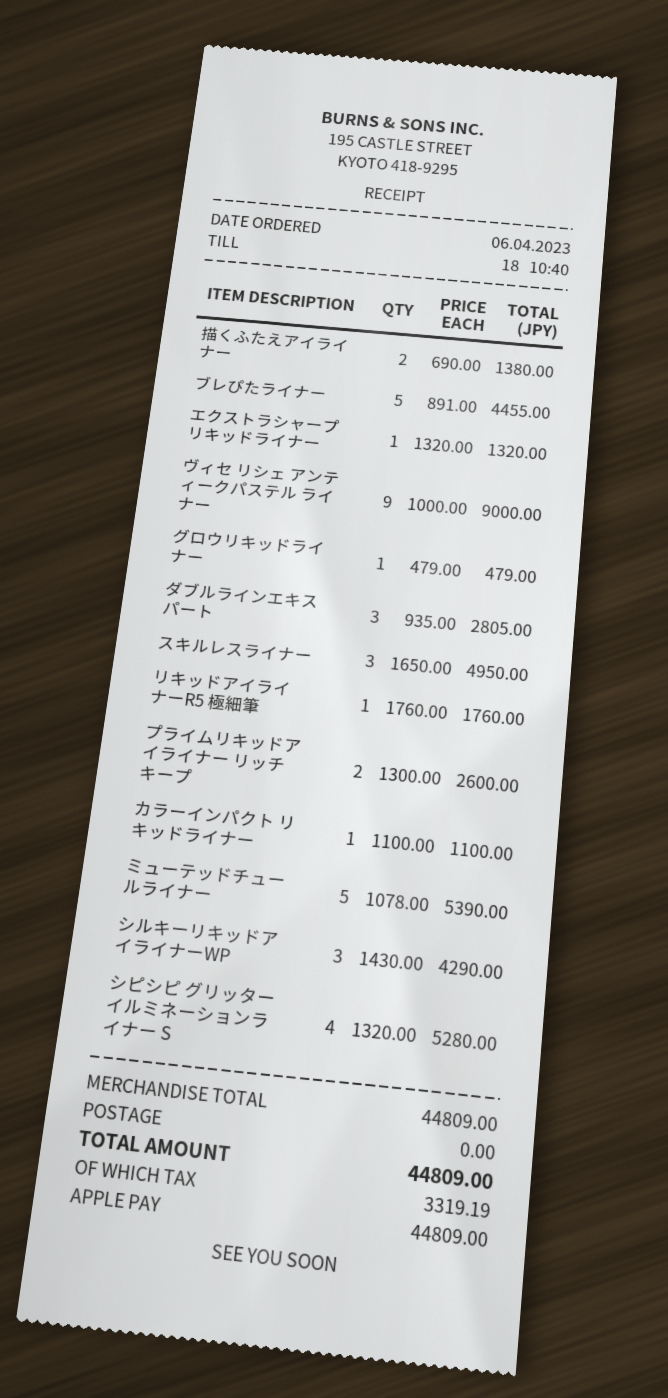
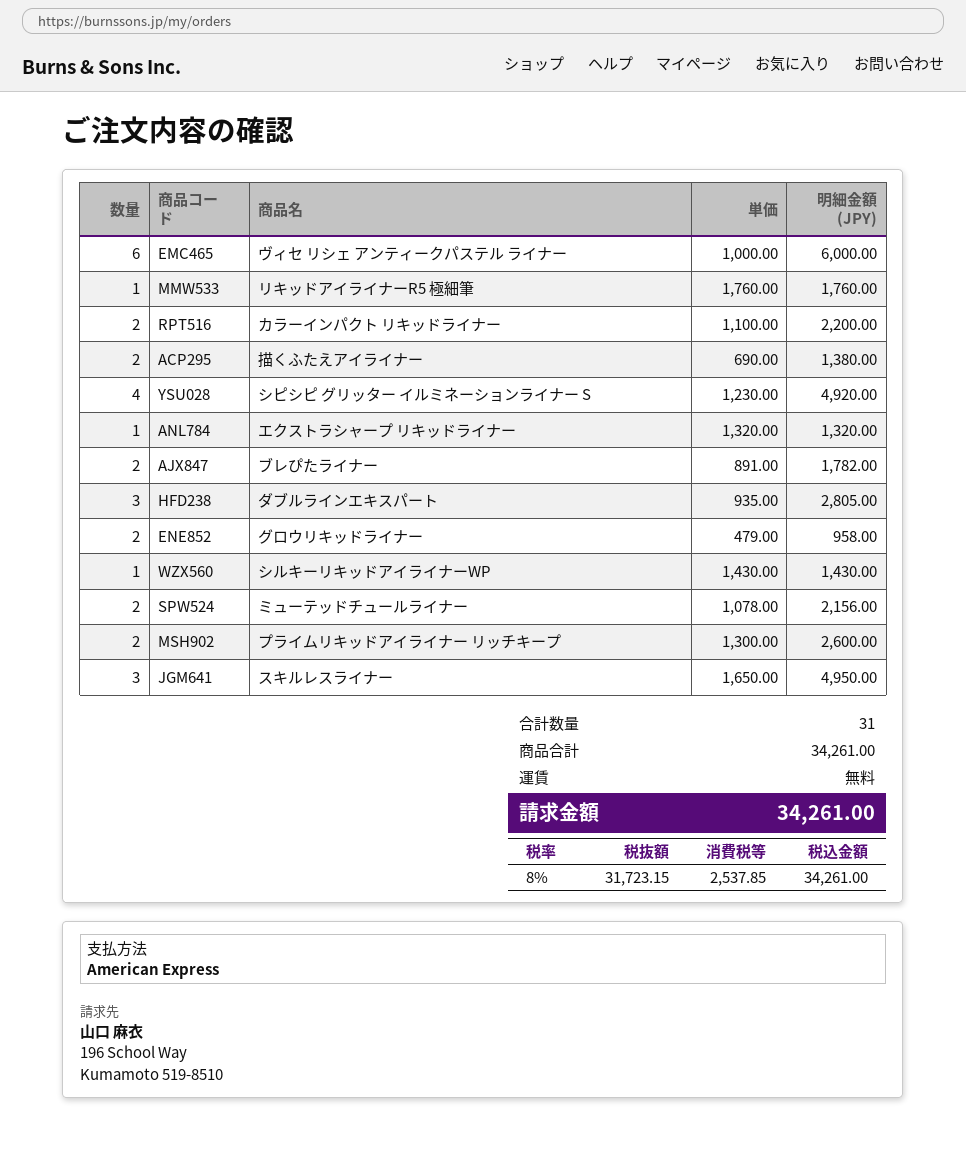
payment method: Apple Pay -> American Express
ブレぴたライナー: 5 x 891.00 = 4455.00 -> 2 x 891.00 = 1782.00
ヴィセ リシェ アンティークパステル ライナー: 9 x 1000.00 = 9000.00 -> 6 x 1000.00 = 6000.00
グロウリキッドライナー: 1 x 479.00 = 479.00 -> 2 x 479.00 = 958.00
カラーインパクト リキッドライナー: 1 x 1100.00 = 1100.00 -> 2 x 1100.00 = 2200.00
ミューテッドチュールライナー: 5 x 1078.00 = 5390.00 -> 2 x 1078.00 = 2156.00
シルキーリキッドアイライナーWP: 3 x 1430.00 = 4290.00 -> 1 x 1430.00 = 1430.00
シピシピ グリッター イルミネーションライナー S: 4 x 1320.00 = 5280.00 -> 4 x 1230.00 = 4920.00
subtotal: 44809.00 -> 34261.00
tax: 3319.19 -> 2537.85
total: 44809.00 -> 34261.00

